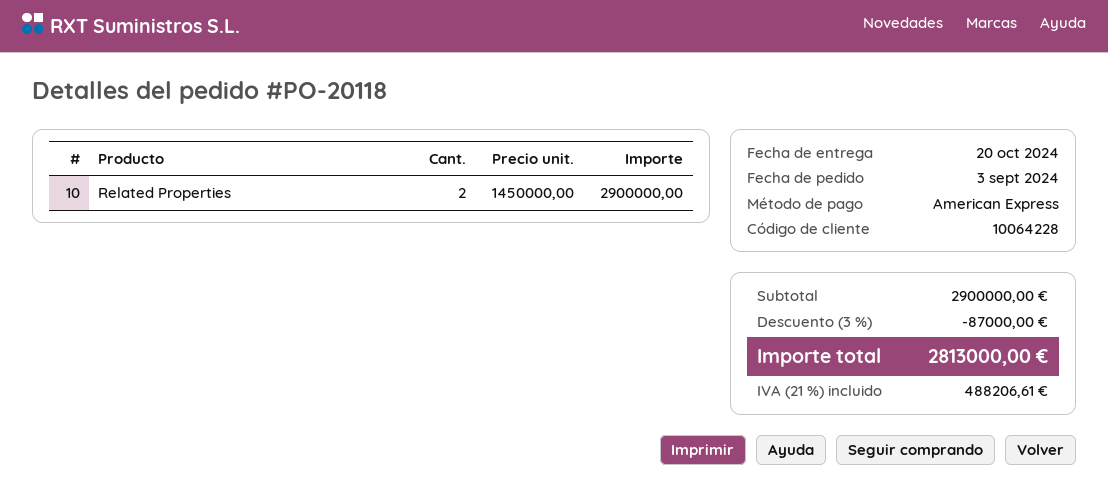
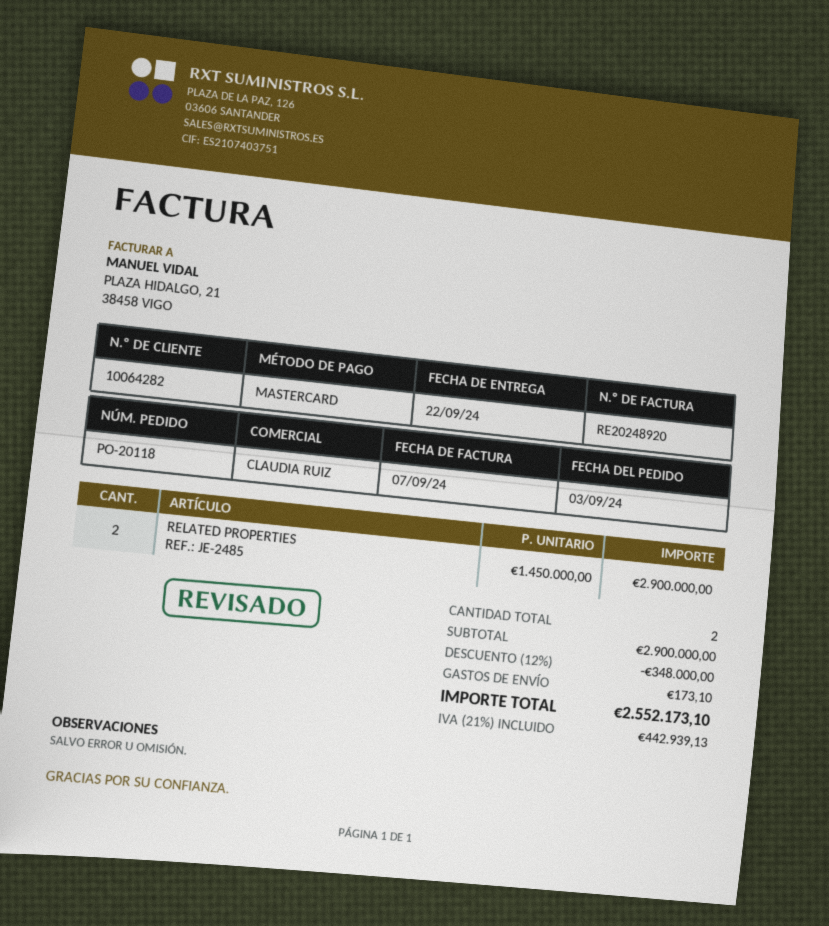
delivery date: 2024-10-20 -> 2024-09-22
customer number: 10064228 -> 10064282
payment method: American Express -> Mastercard
discount: 3% = 87000.00 -> 12% = 348000.00
shipping: none -> 173.10
tax: 21% = 488206.61 -> 21% = 442939.13
total: 2813000.00 -> 2552173.10

